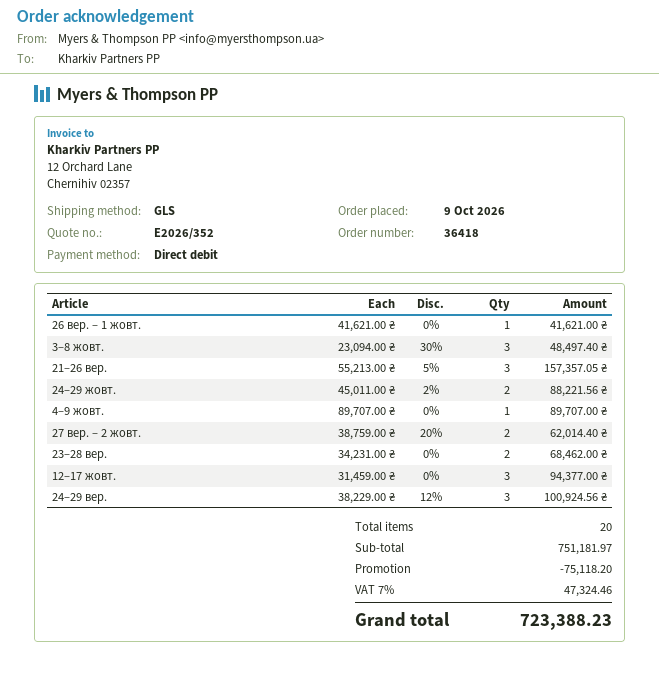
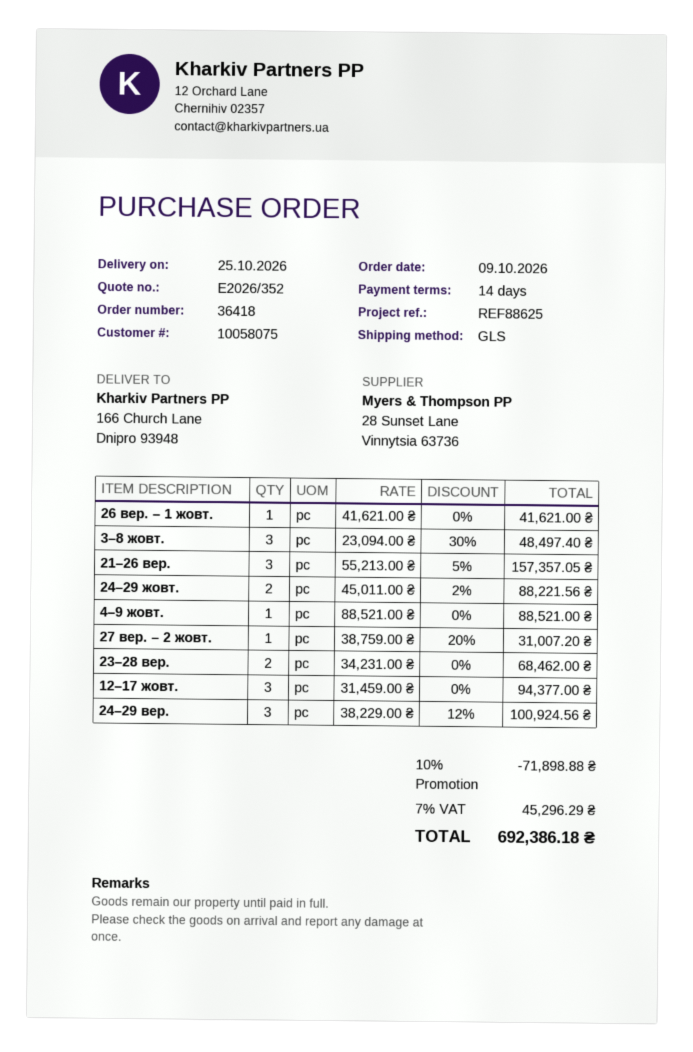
4–9 жовт.: 1 x 89707.00 = 89707.00 -> 1 x 88521.00 = 88521.00
27 вер. – 2 жовт.: 2 x 38759.00 - 20% = 62014.40 -> 1 x 38759.00 - 20% = 31007.20
discount: 75118.20 -> 71898.88
tax: 7% = 47324.46 -> 7% = 45296.29
total: 723388.23 -> 692386.18

